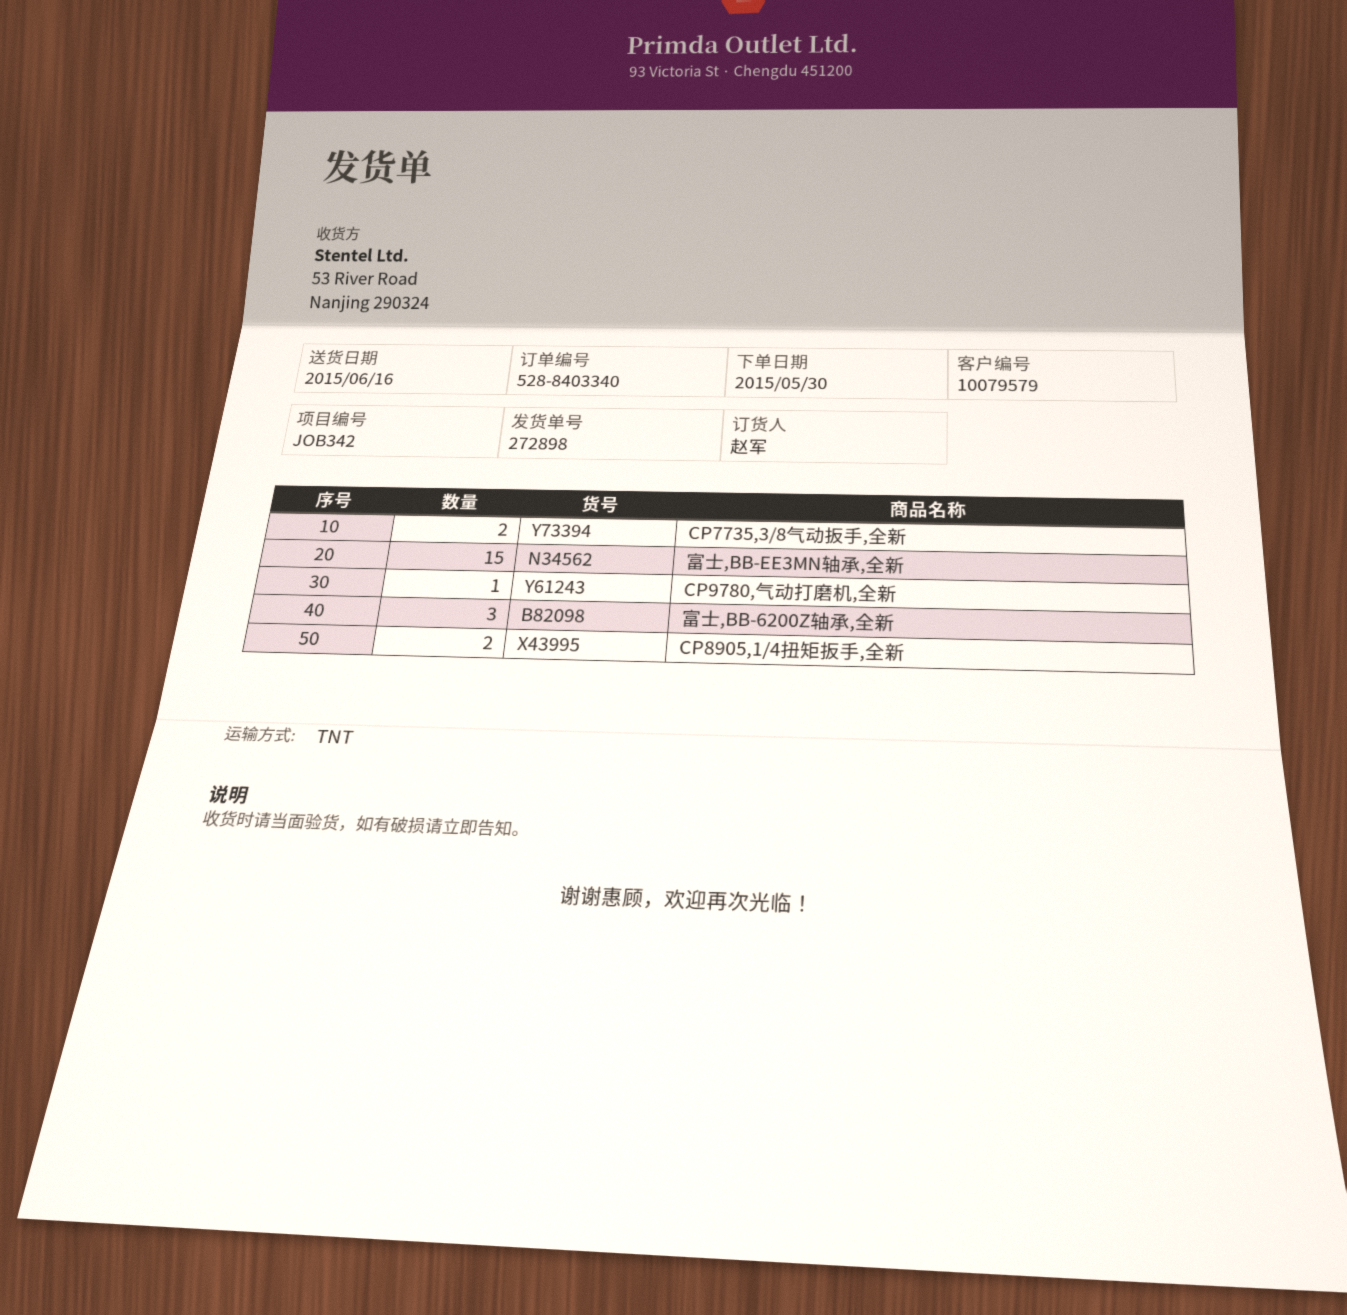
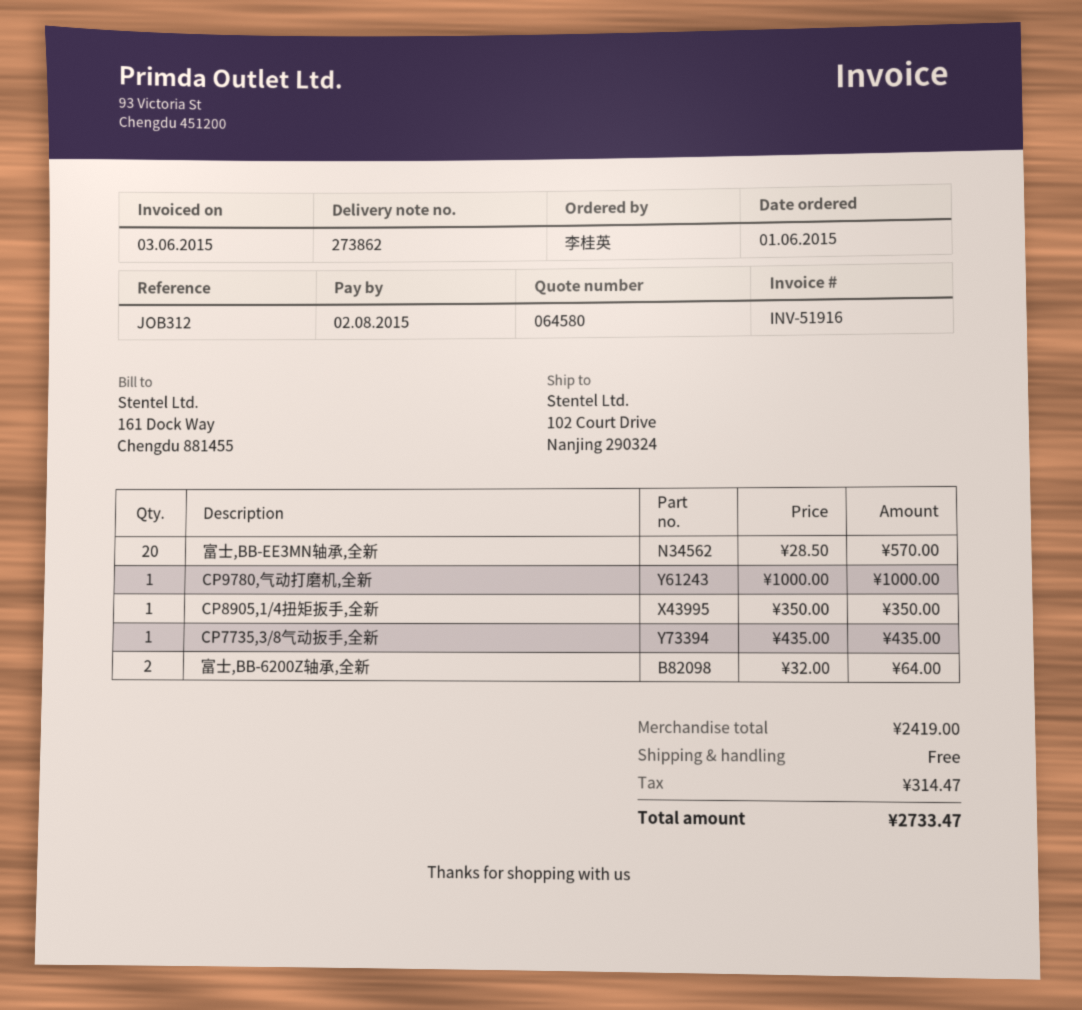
order date: 2015-05-30 -> 2015-06-01
delivery note number: 272898 -> 273862
reference: JOB342 -> JOB312
ordered by: 赵军 -> 李桂英
ship to: 53 River Road, Nanjing 290324 -> 102 Court Drive, Nanjing 290324
CP7735,3/8气动扳手,全新: 2 -> 1
富士,BB-EE3MN轴承,全新: 15 -> 20
富士,BB-6200Z轴承,全新: 3 -> 2
CP8905,1/4扭矩扳手,全新: 2 -> 1

